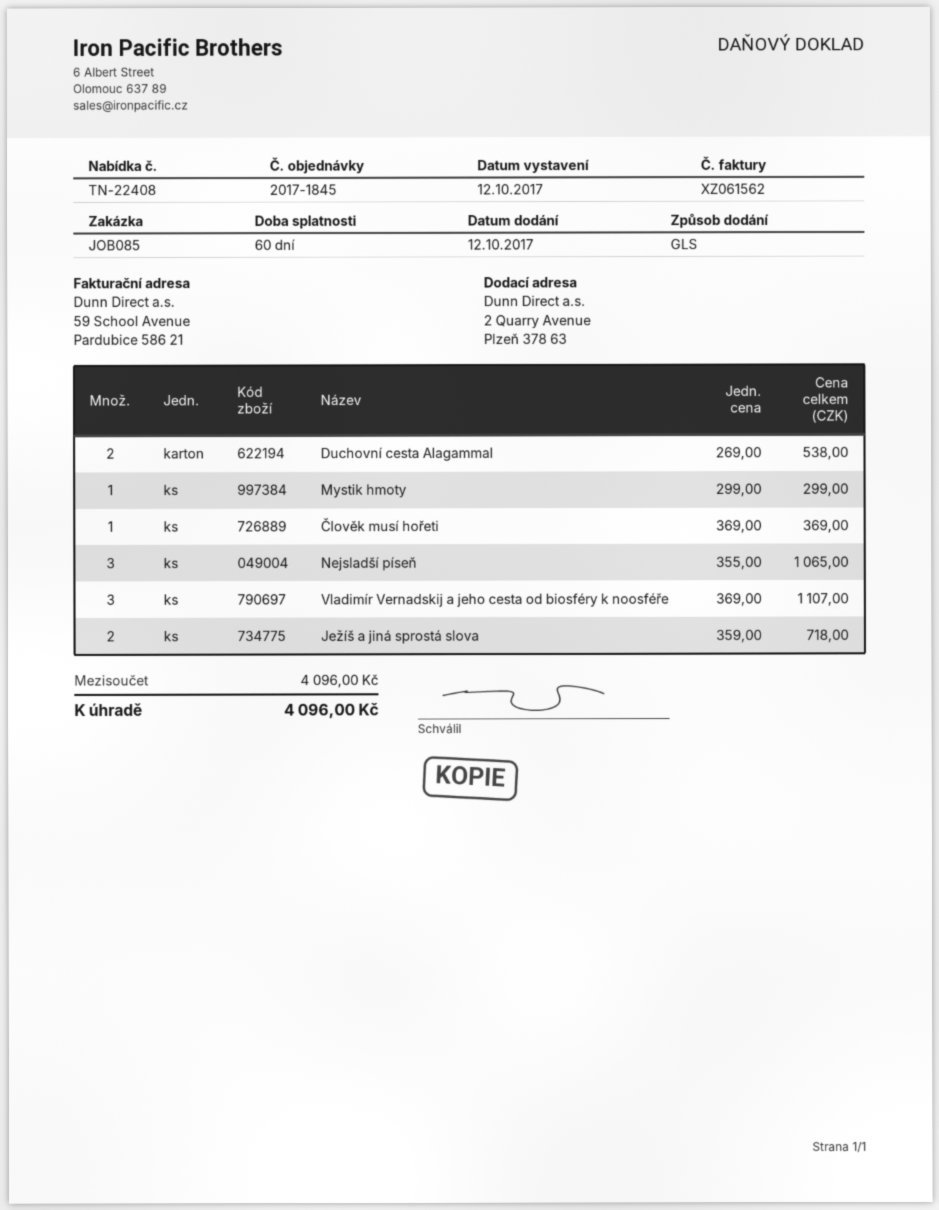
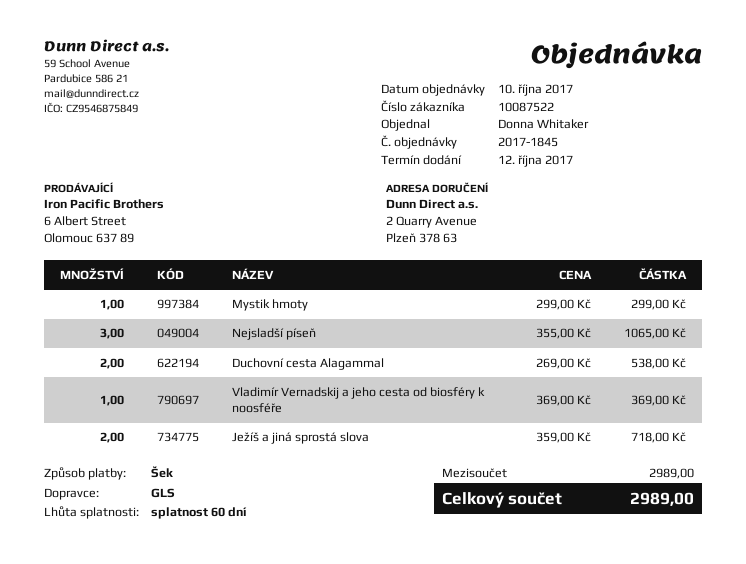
Člověk musí hořeti: 1 x 369.00 = 369.00 -> none
Vladimír Vernadskij a jeho cesta od biosféry k noosféře: 3 x 369.00 = 1107.00 -> 1 x 369.00 = 369.00
subtotal: 4096.00 -> 2989.00
total: 4096.00 -> 2989.00

